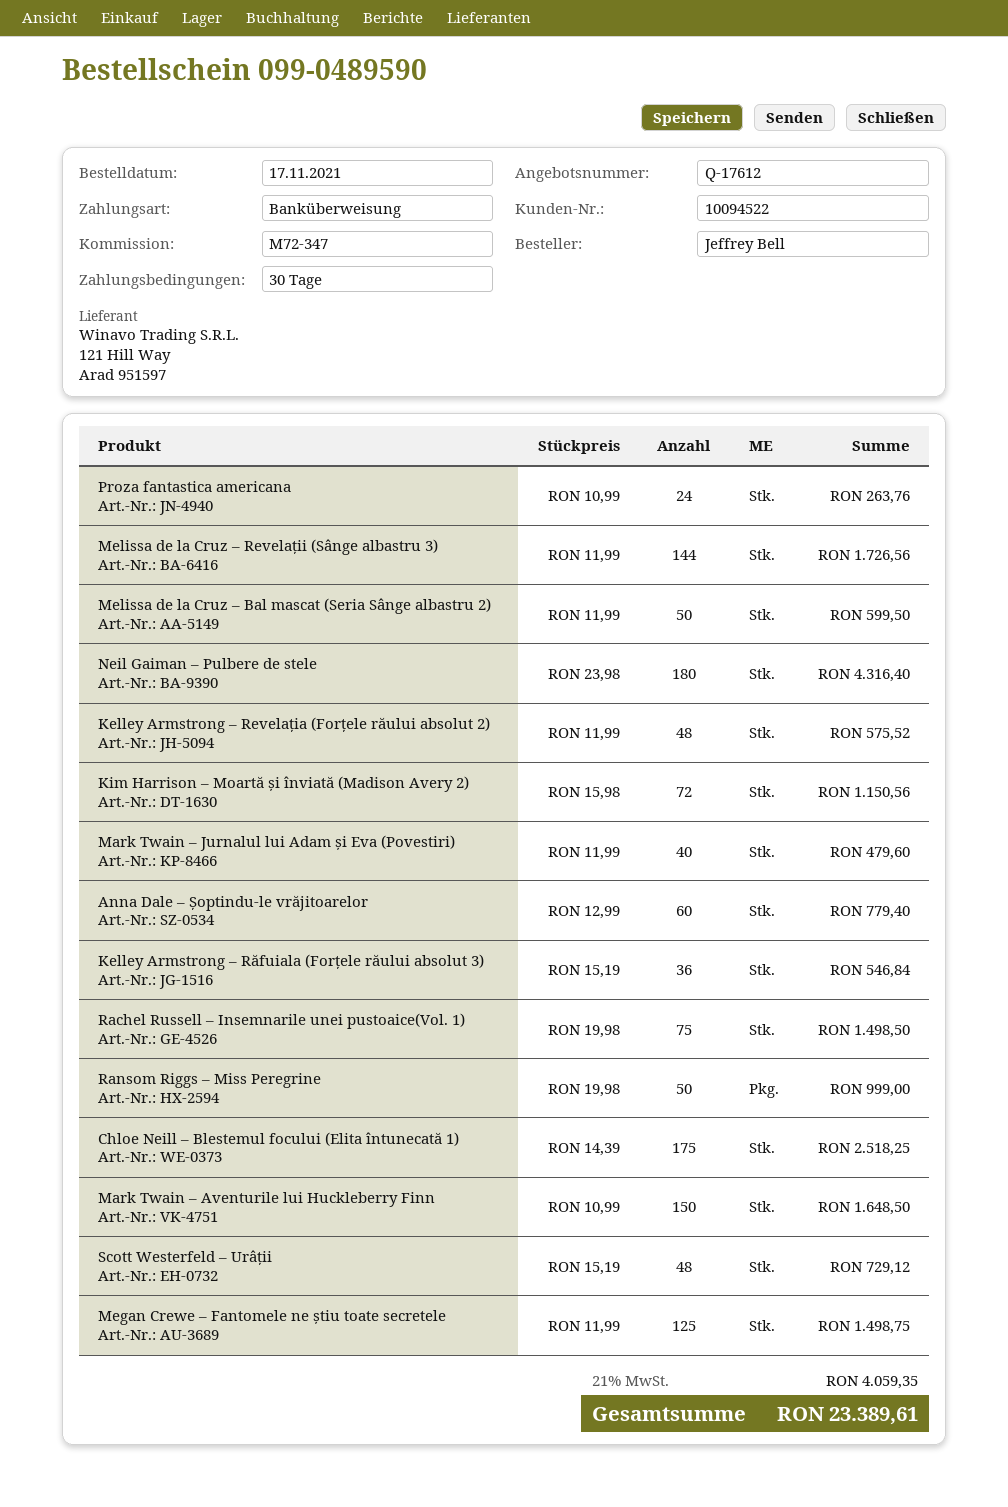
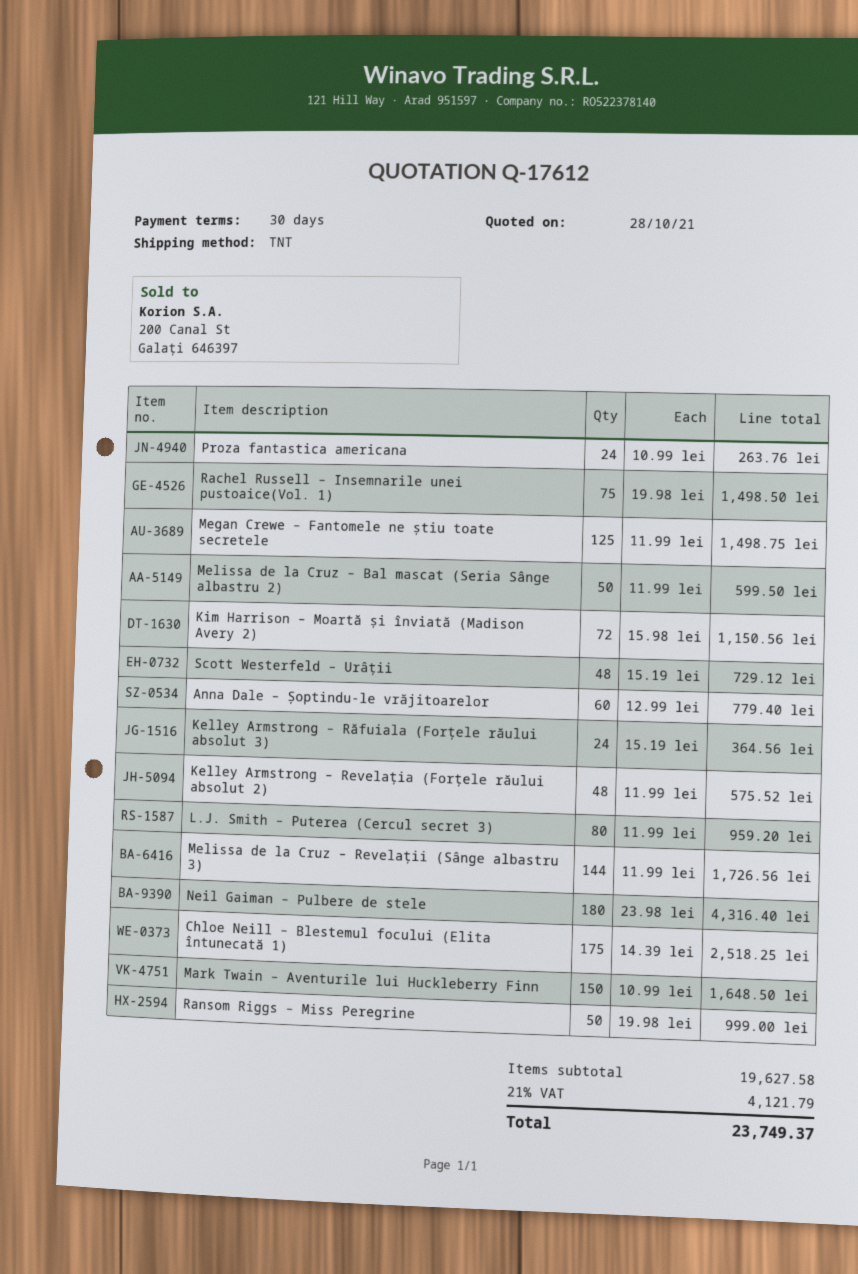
Mark Twain – Jurnalul lui Adam și Eva (Povestiri): 40 x 11.99 = 479.60 -> none
Kelley Armstrong – Răfuiala (Forțele răului absolut 3): 36 x 15.19 = 546.84 -> 24 x 15.19 = 364.56
L.J. Smith – Puterea (Cercul secret 3): none -> 80 x 11.99 = 959.20
tax: 21% = 4059.35 -> 21% = 4121.79
total: 23389.61 -> 23749.37

